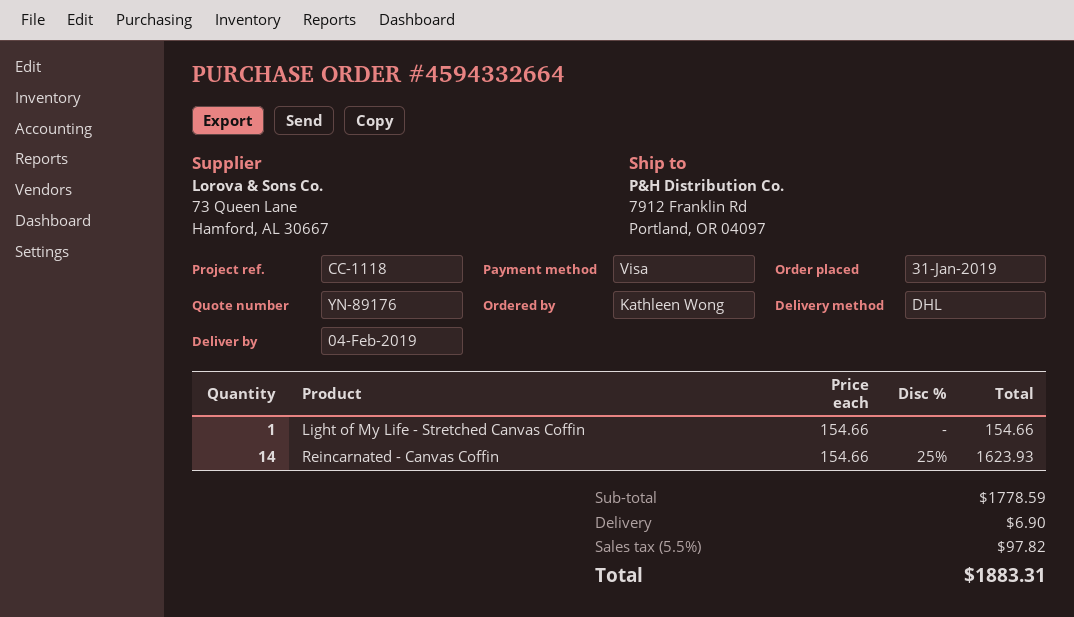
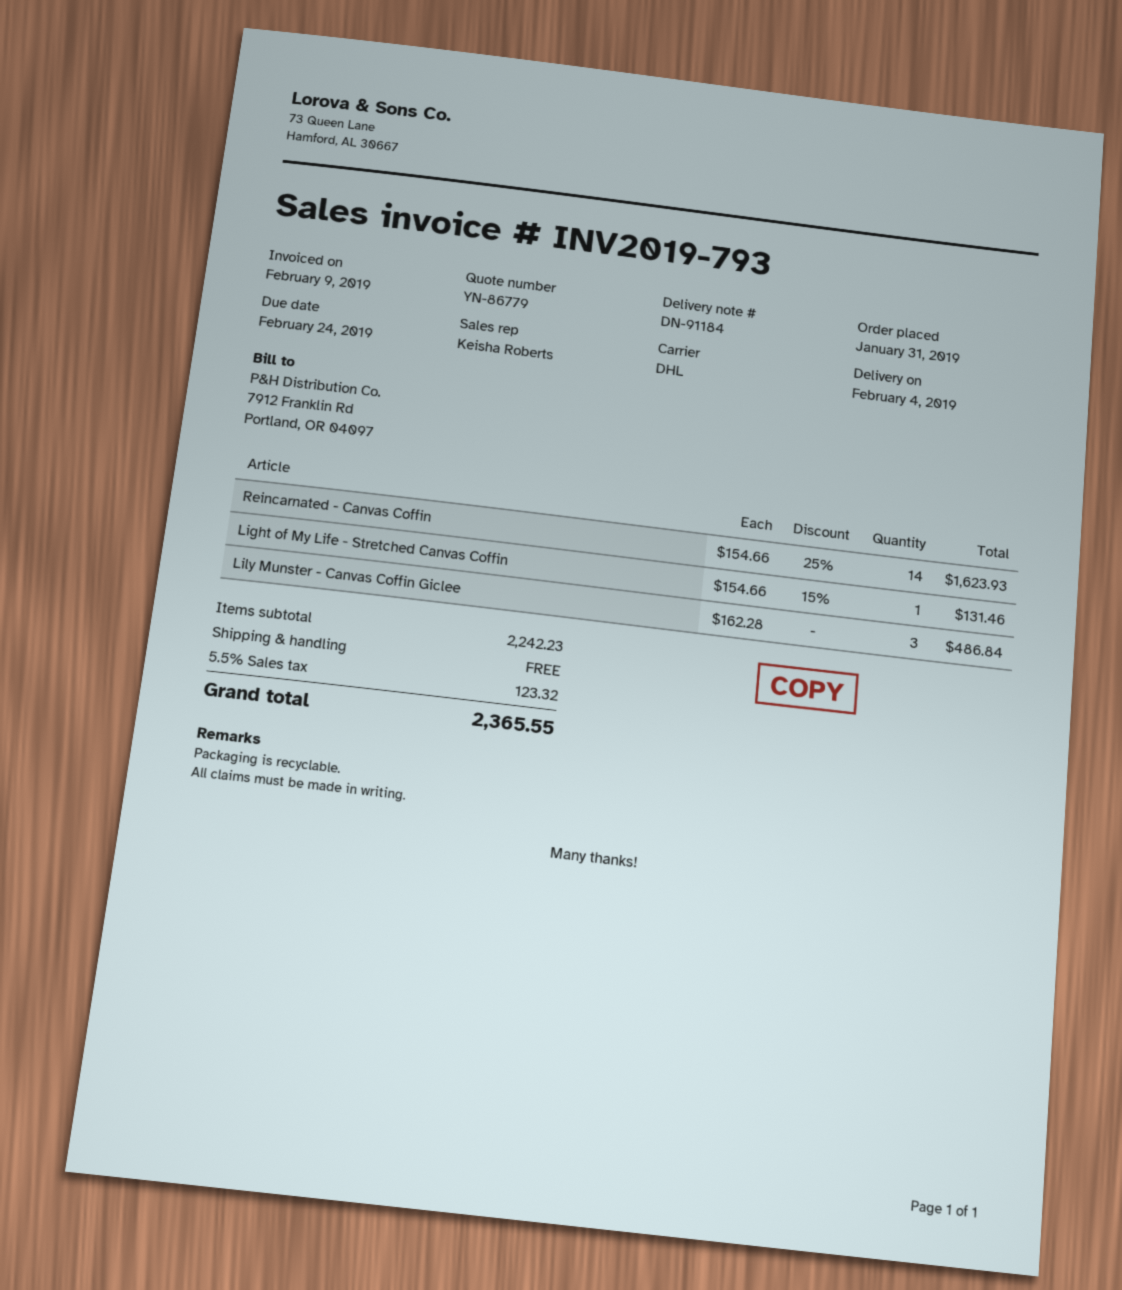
quote number: YN-89176 -> YN-86779
Light of My Life - Stretched Canvas Coffin: 1 x 154.66 = 154.66 -> 1 x 154.66 - 15% = 131.46
Lily Munster - Canvas Coffin Giclee: none -> 3 x 162.28 = 486.84
subtotal: 1778.59 -> 2242.23
shipping: 6.90 -> 0.00
tax: 5.5% = 97.82 -> 5.5% = 123.32
total: 1883.31 -> 2365.55

